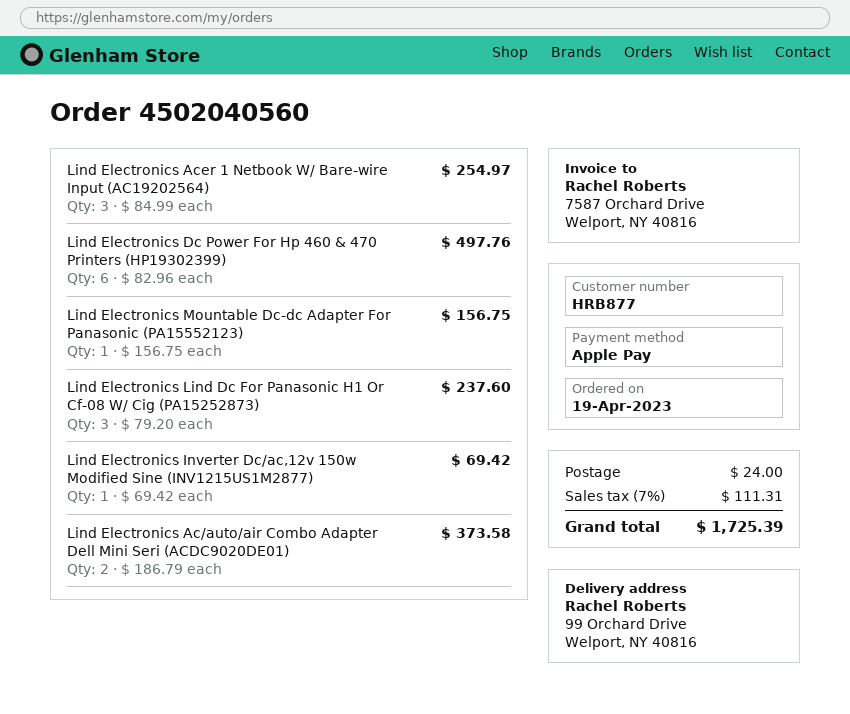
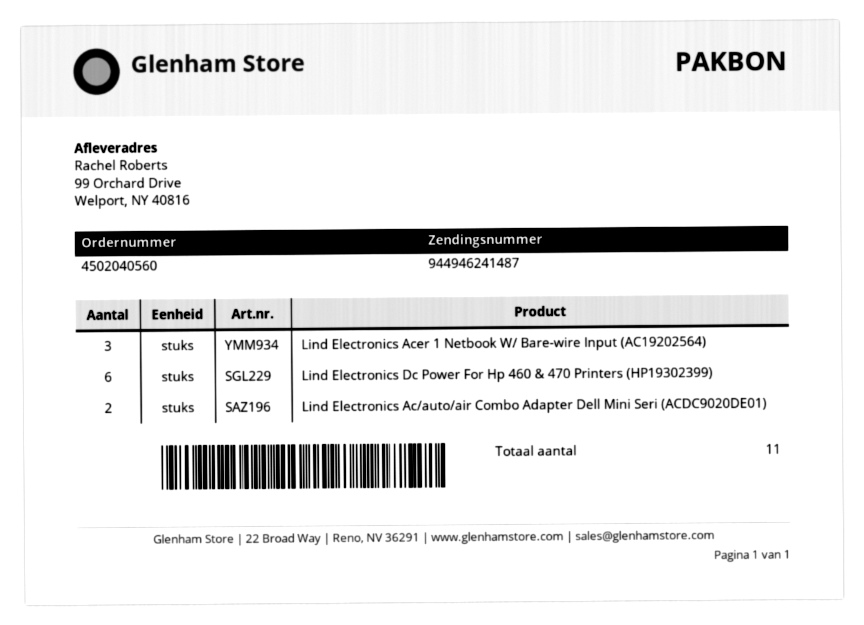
Lind Electronics Mountable Dc-dc Adapter For Panasonic (PA15552123): 1 -> none
Lind Electronics Lind Dc For Panasonic H1 Or Cf-08 W/ Cig (PA15252873): 3 -> none
Lind Electronics Inverter Dc/ac,12v 150w Modified Sine (INV1215US1M2877): 1 -> none

